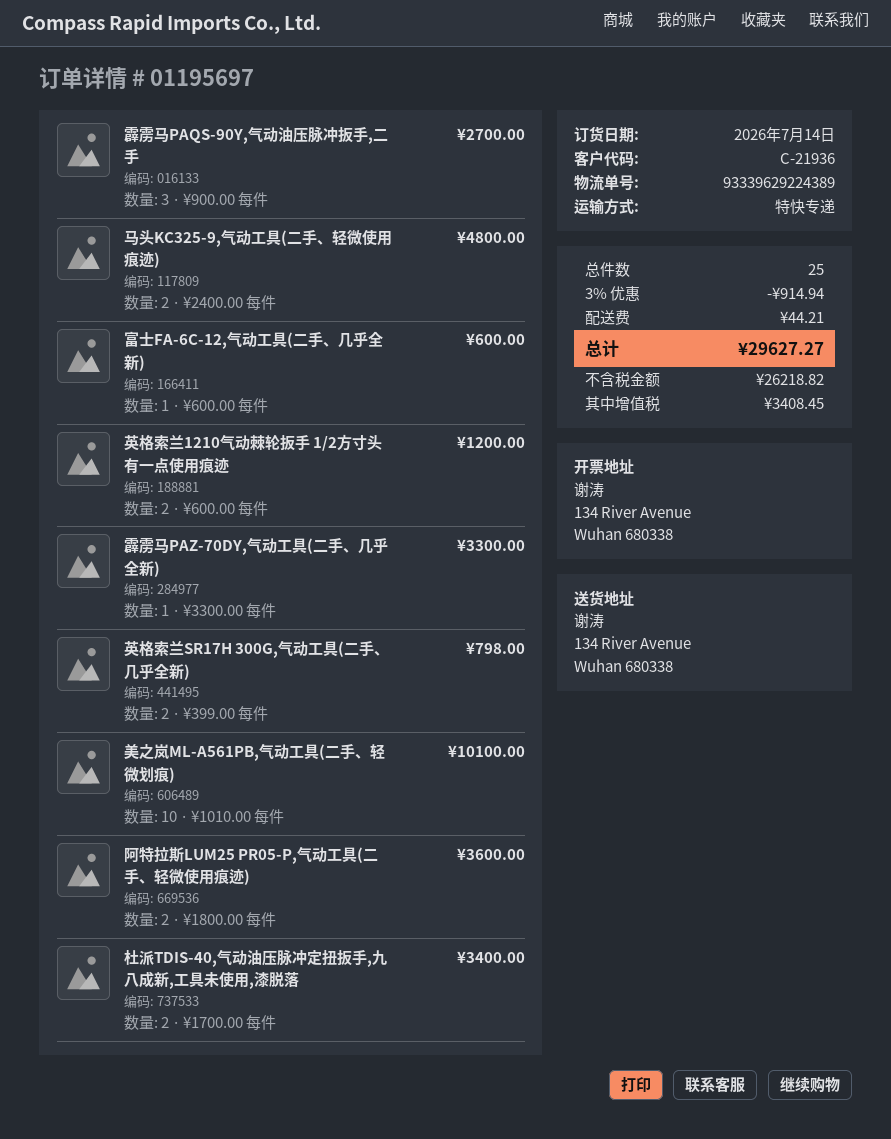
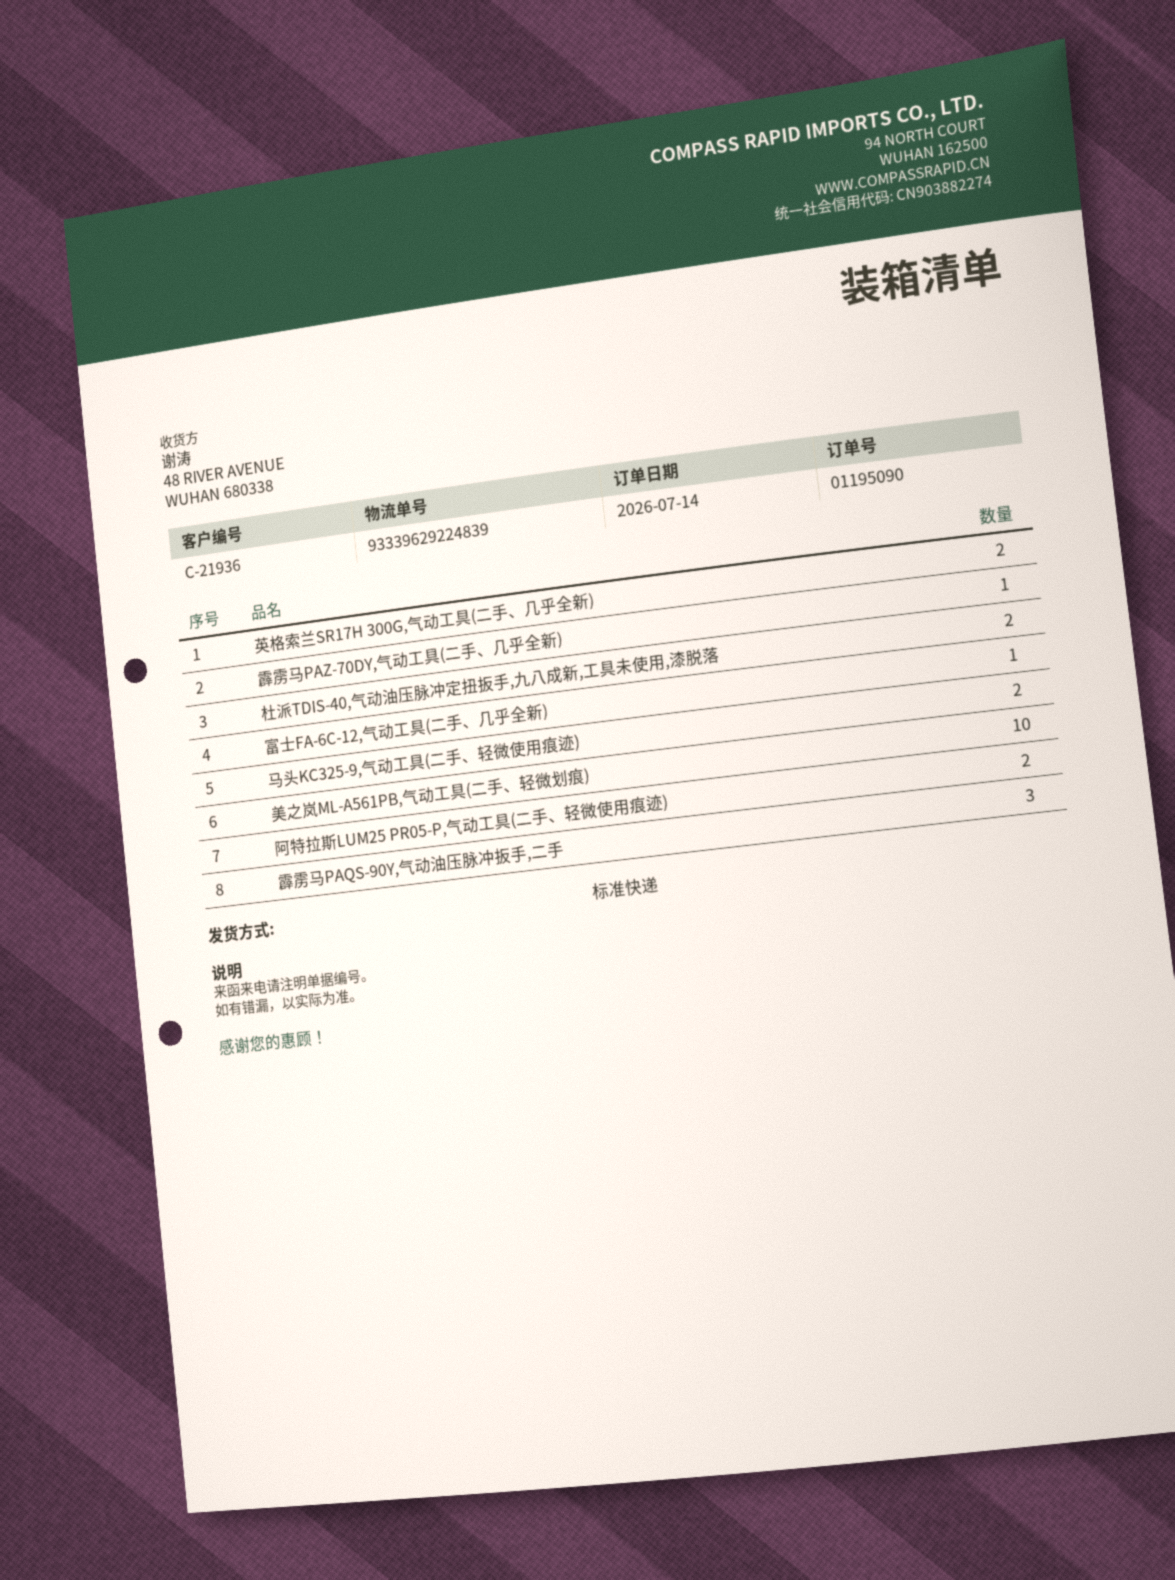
order number: 01195697 -> 01195090
shipping method: express -> standard
tracking number: 93339629224389 -> 93339629224839
ship to: 134 River Avenue, Wuhan 680338 -> 48 RIVER AVENUE, WUHAN 680338
英格索兰1210气动棘轮扳手 1/2方寸头 有一点使用痕迹: 2 -> none

